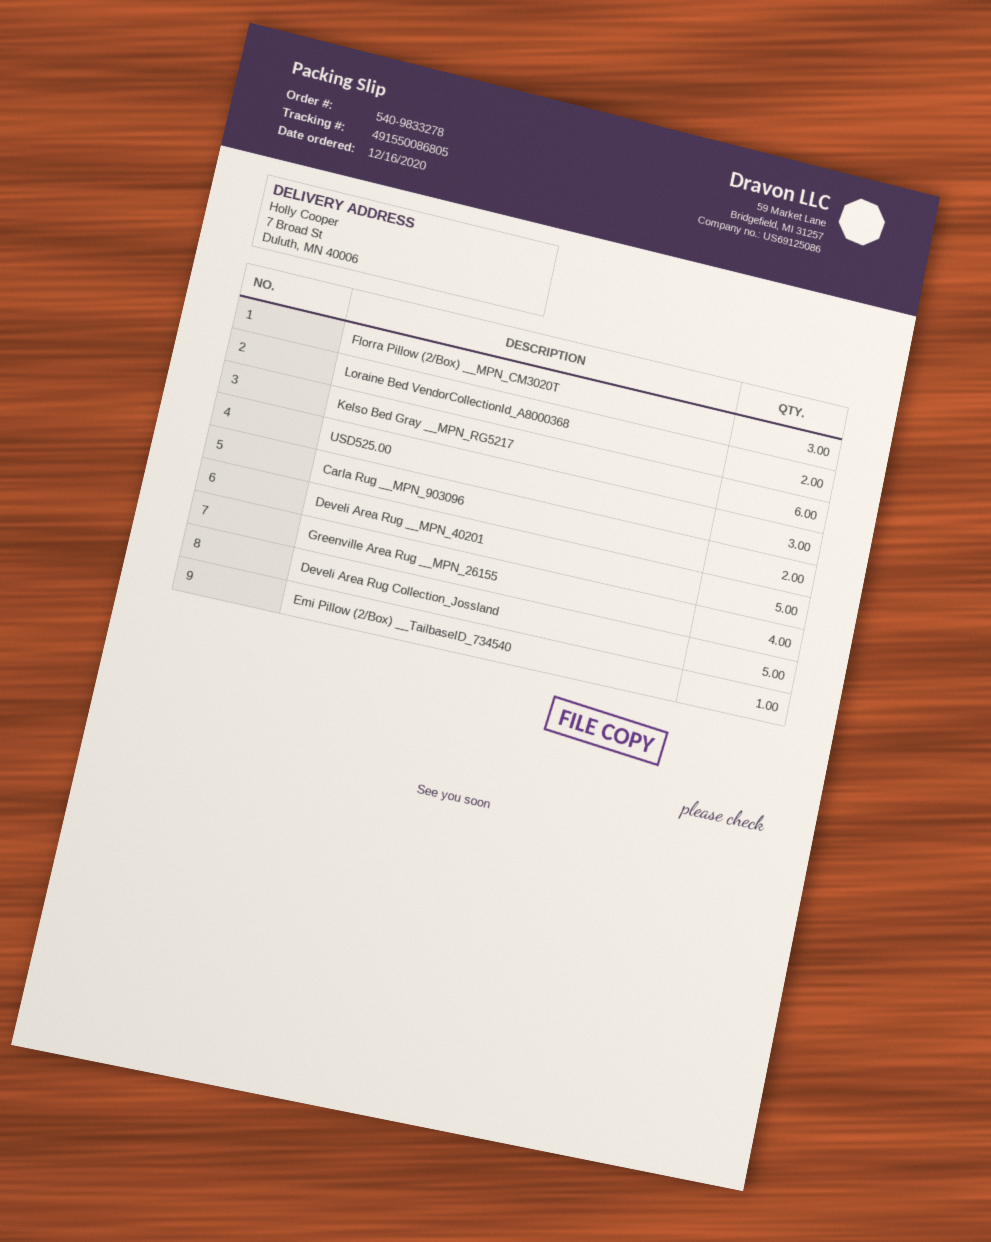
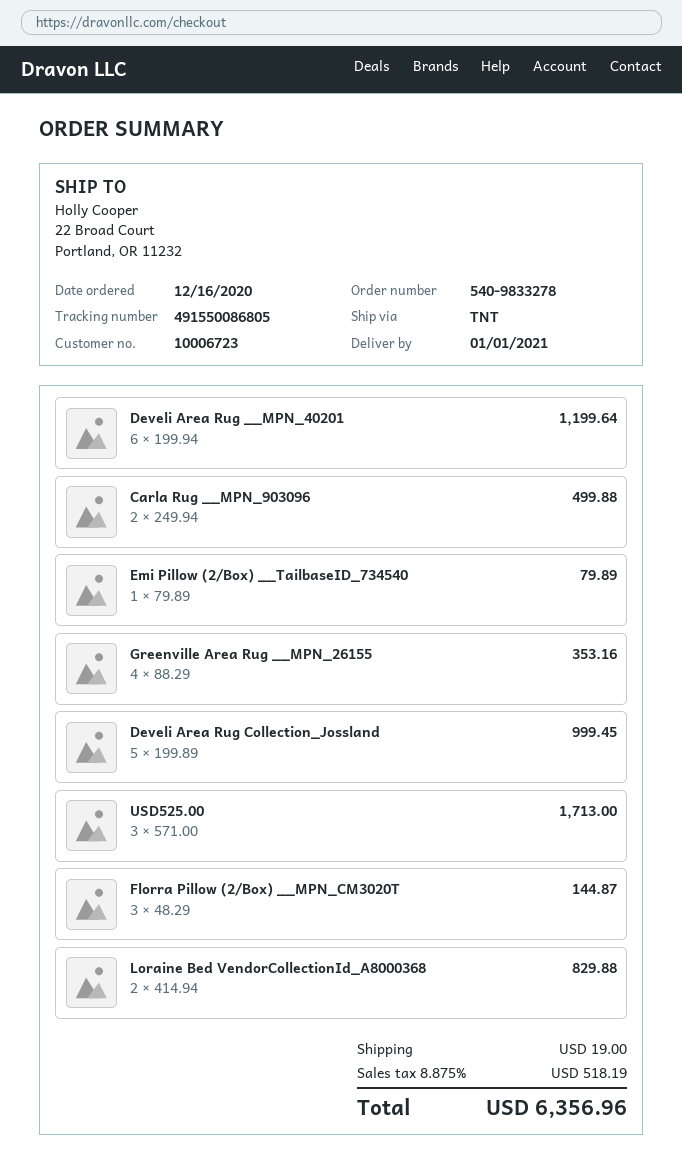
ship to: 7 Broad St, Duluth, MN 40006 -> 22 Broad Court, Portland, OR 11232
Kelso Bed Gray __MPN_RG5217: 6 -> none
Develi Area Rug __MPN_40201: 5 -> 6

